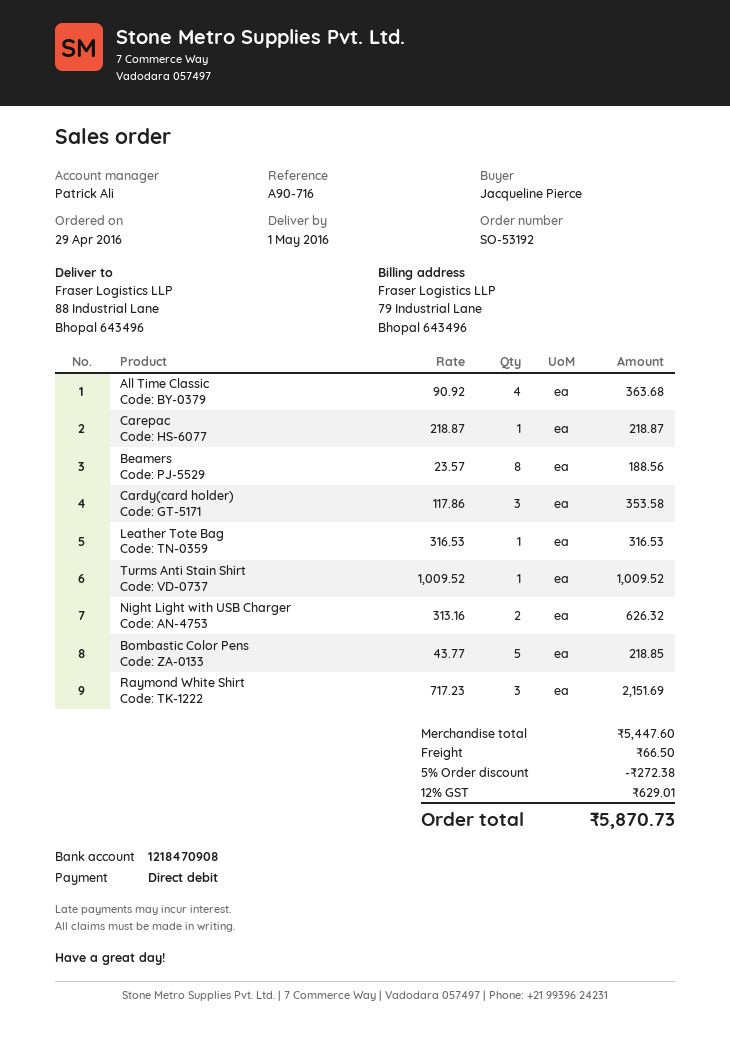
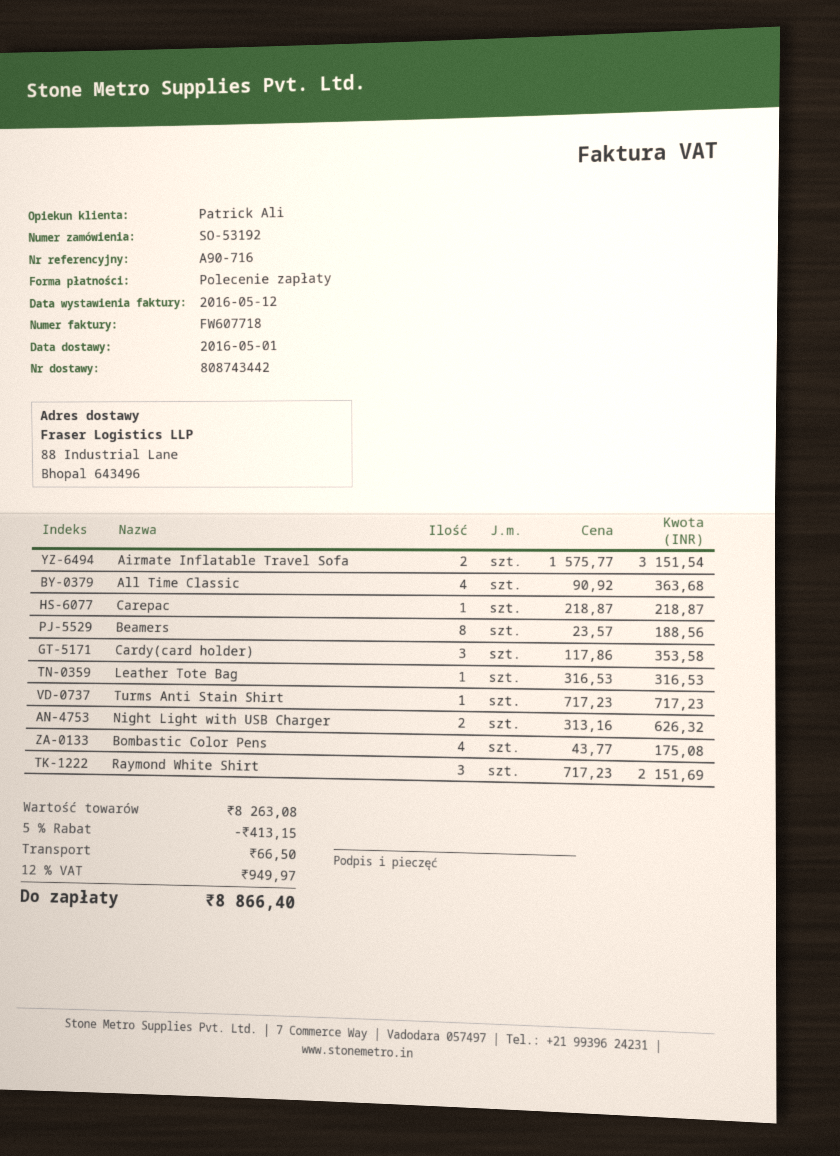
Turms Anti Stain Shirt: 1 x 1009.52 = 1009.52 -> 1 x 717.23 = 717.23
Bombastic Color Pens: 5 x 43.77 = 218.85 -> 4 x 43.77 = 175.08
Airmate Inflatable Travel Sofa: none -> 2 x 1575.77 = 3151.54
subtotal: 5447.60 -> 8263.08
discount: 5% = 272.38 -> 5% = 413.15
tax: 12% = 629.01 -> 12% = 949.97
total: 5870.73 -> 8866.40

